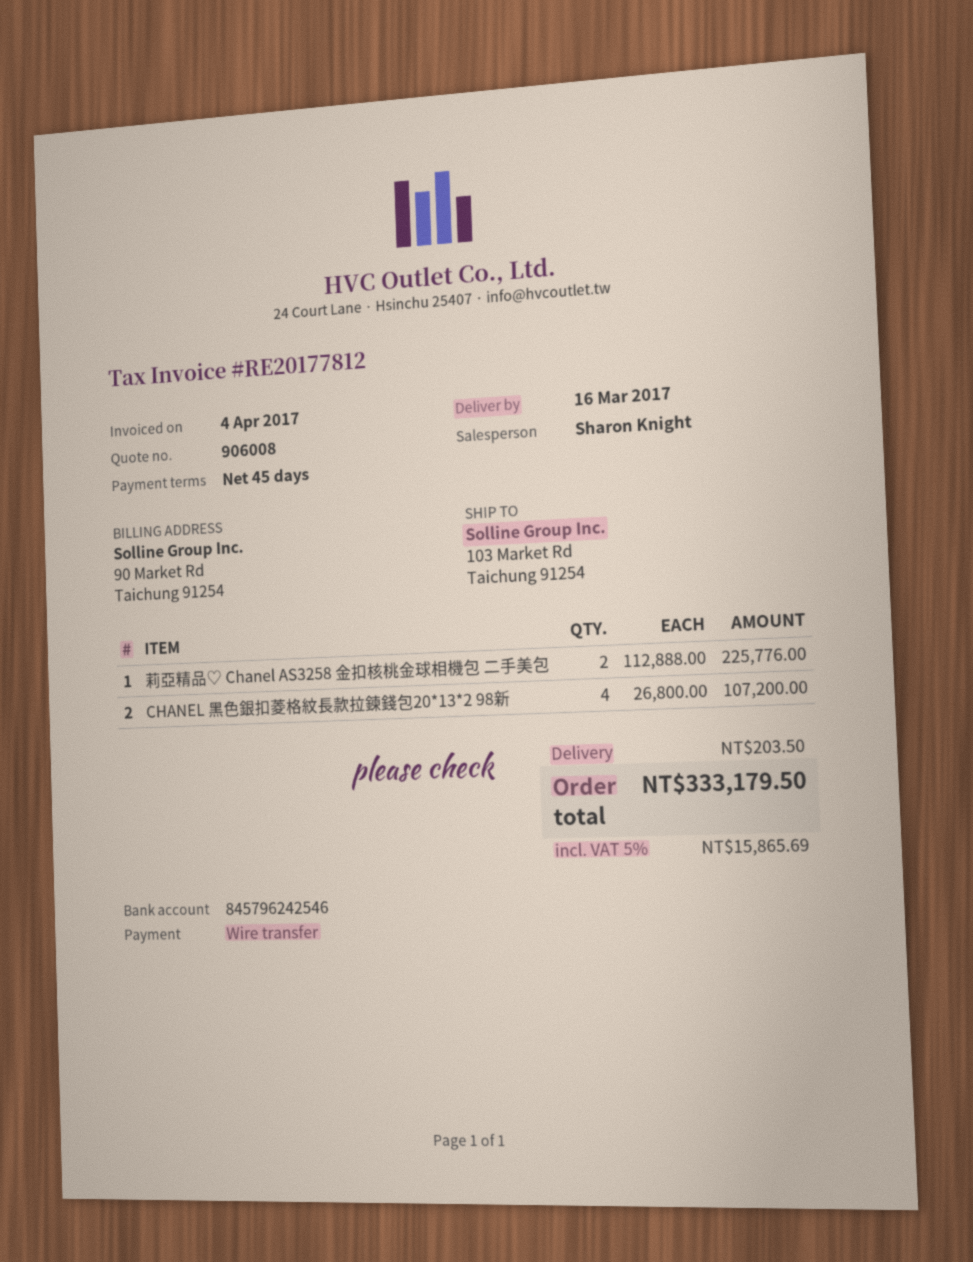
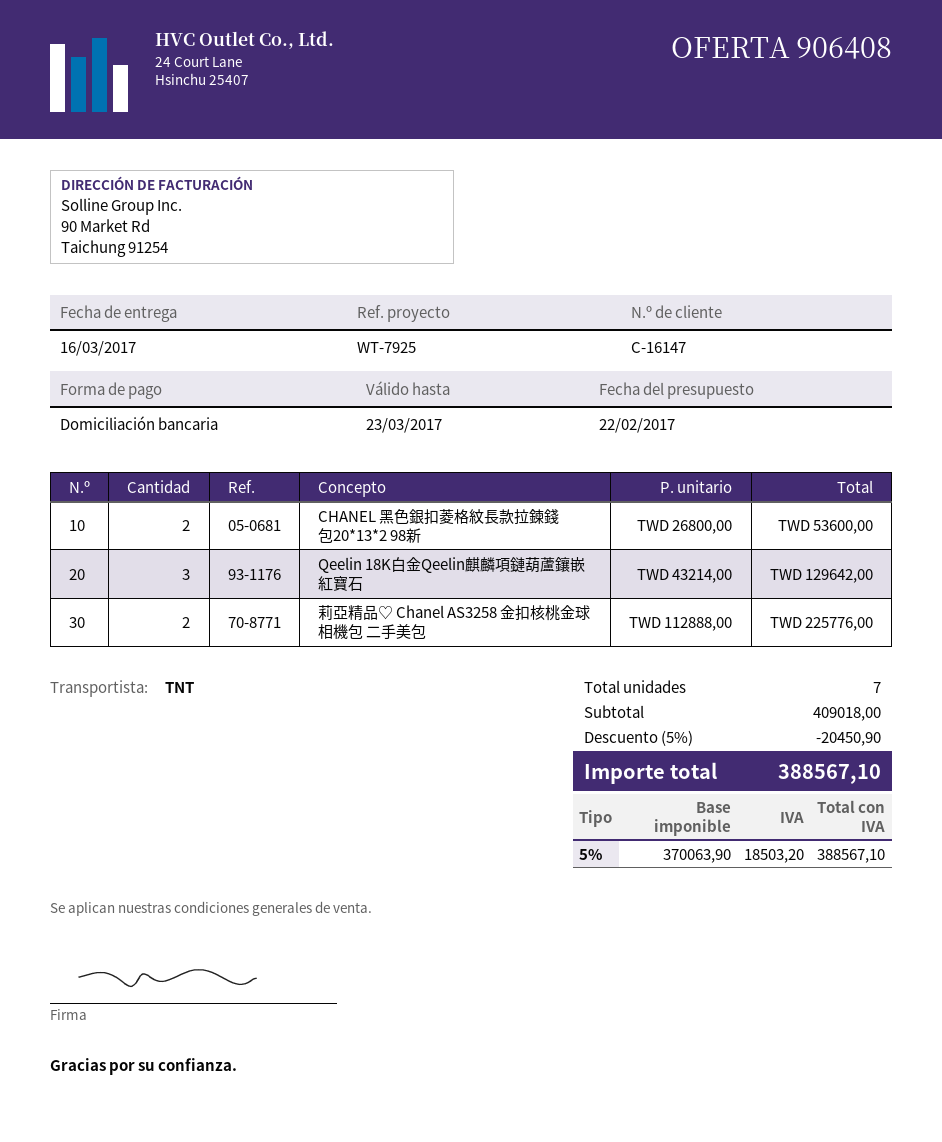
quote number: 906008 -> 906408
payment method: bank transfer -> direct debit
CHANEL 黑色銀扣菱格紋長款拉鍊錢包20*13*2 98新: 4 x 26800.00 = 107200.00 -> 2 x 26800.00 = 53600.00
Qeelin 18K白金Qeelin麒麟項鏈葫蘆鑲嵌紅寶石: none -> 3 x 43214.00 = 129642.00
discount: none -> 5% = 20450.90
shipping: 203.50 -> none
tax: 5% = 15865.69 -> 5% = 18503.20
total: 333179.50 -> 388567.10

